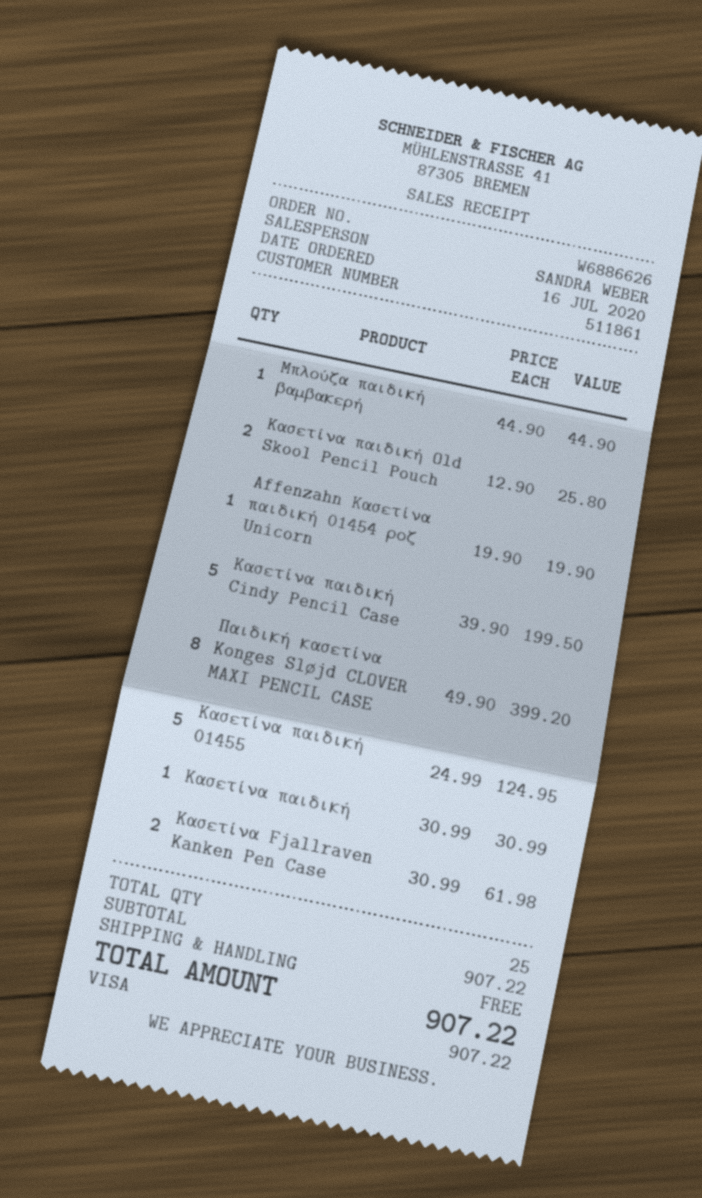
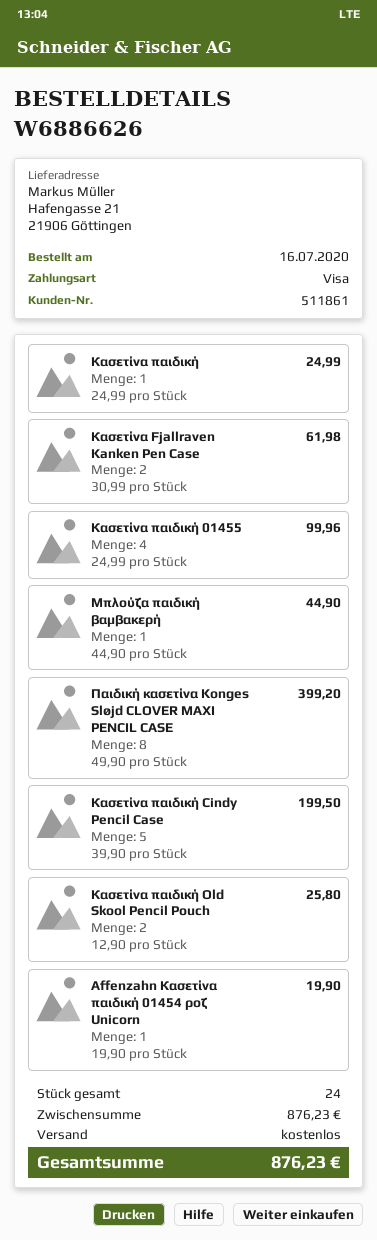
Κασετίνα παιδική 01455: 5 x 24.99 = 124.95 -> 4 x 24.99 = 99.96
Κασετίνα παιδική: 1 x 30.99 = 30.99 -> 1 x 24.99 = 24.99
total quantity: 25 -> 24
subtotal: 907.22 -> 876.23
total: 907.22 -> 876.23

